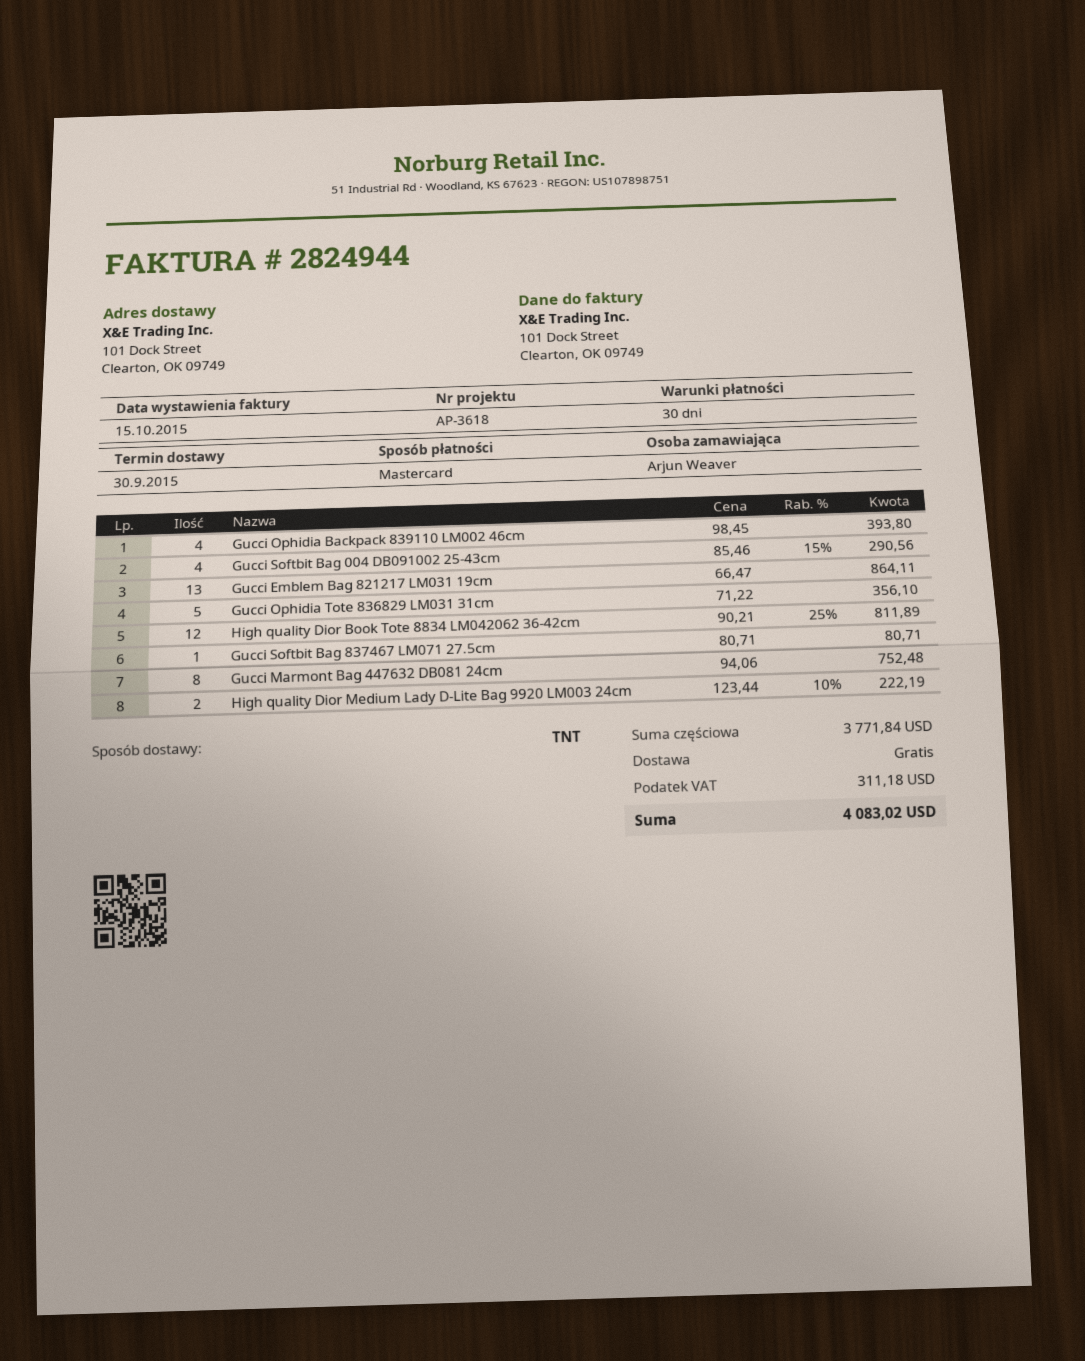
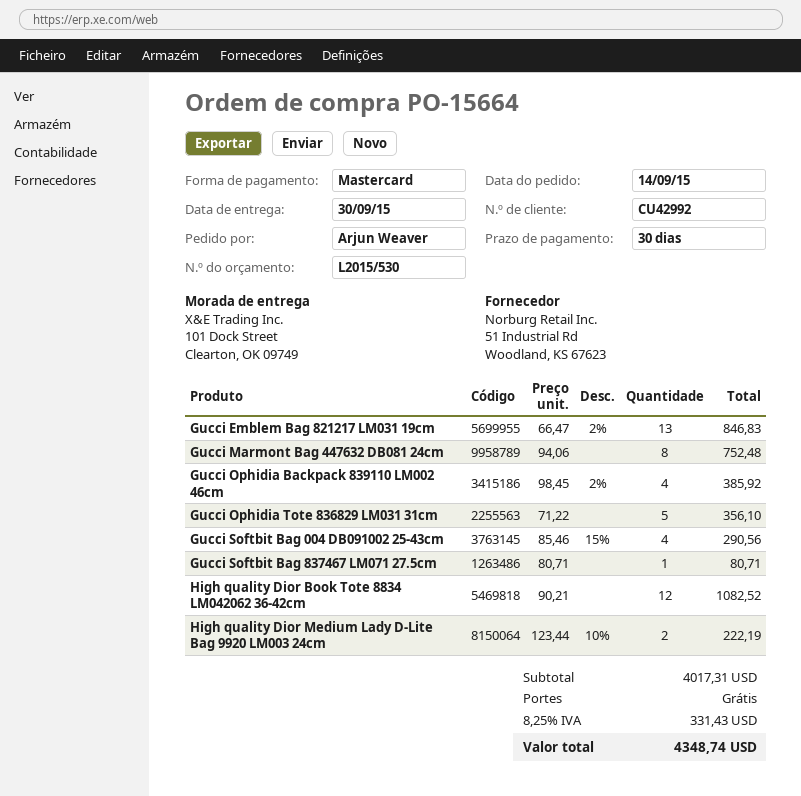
Gucci Ophidia Backpack 839110 LM002 46cm: 4 x 98.45 = 393.80 -> 4 x 98.45 - 2% = 385.92
Gucci Emblem Bag 821217 LM031 19cm: 13 x 66.47 = 864.11 -> 13 x 66.47 - 2% = 846.83
High quality Dior Book Tote 8834 LM042062 36-42cm: 12 x 90.21 - 25% = 811.89 -> 12 x 90.21 = 1082.52
subtotal: 3771.84 -> 4017.31
tax: 311.18 -> 331.43
total: 4083.02 -> 4348.74

